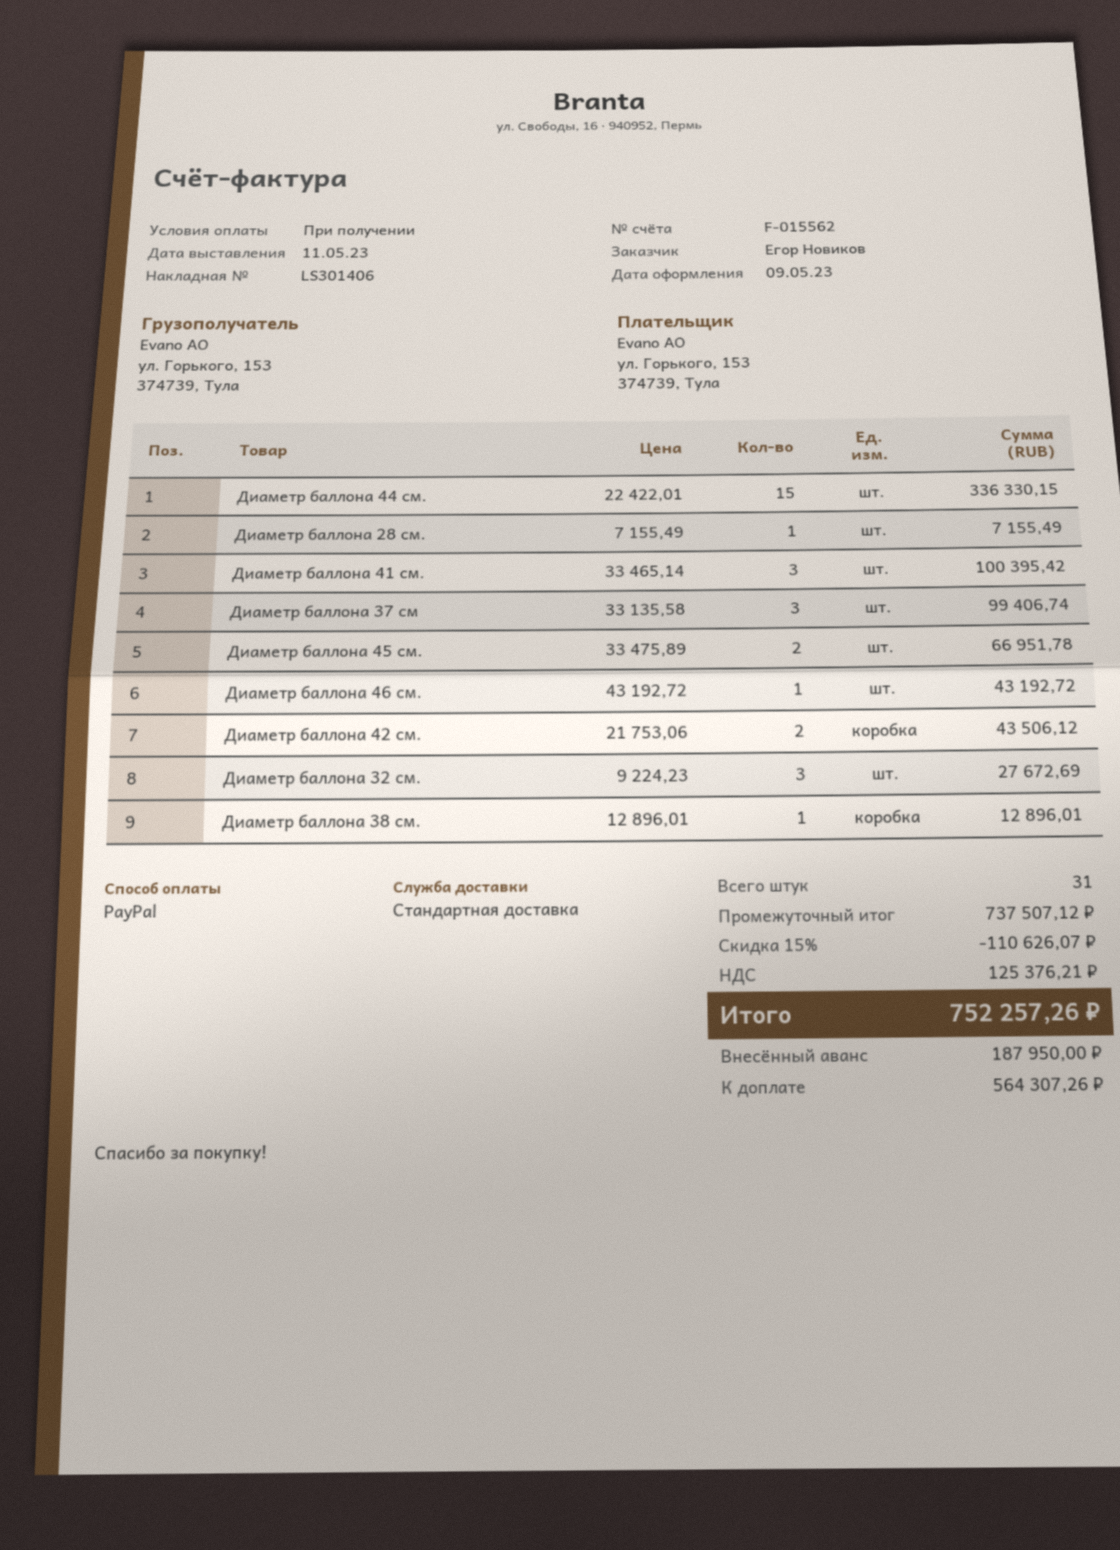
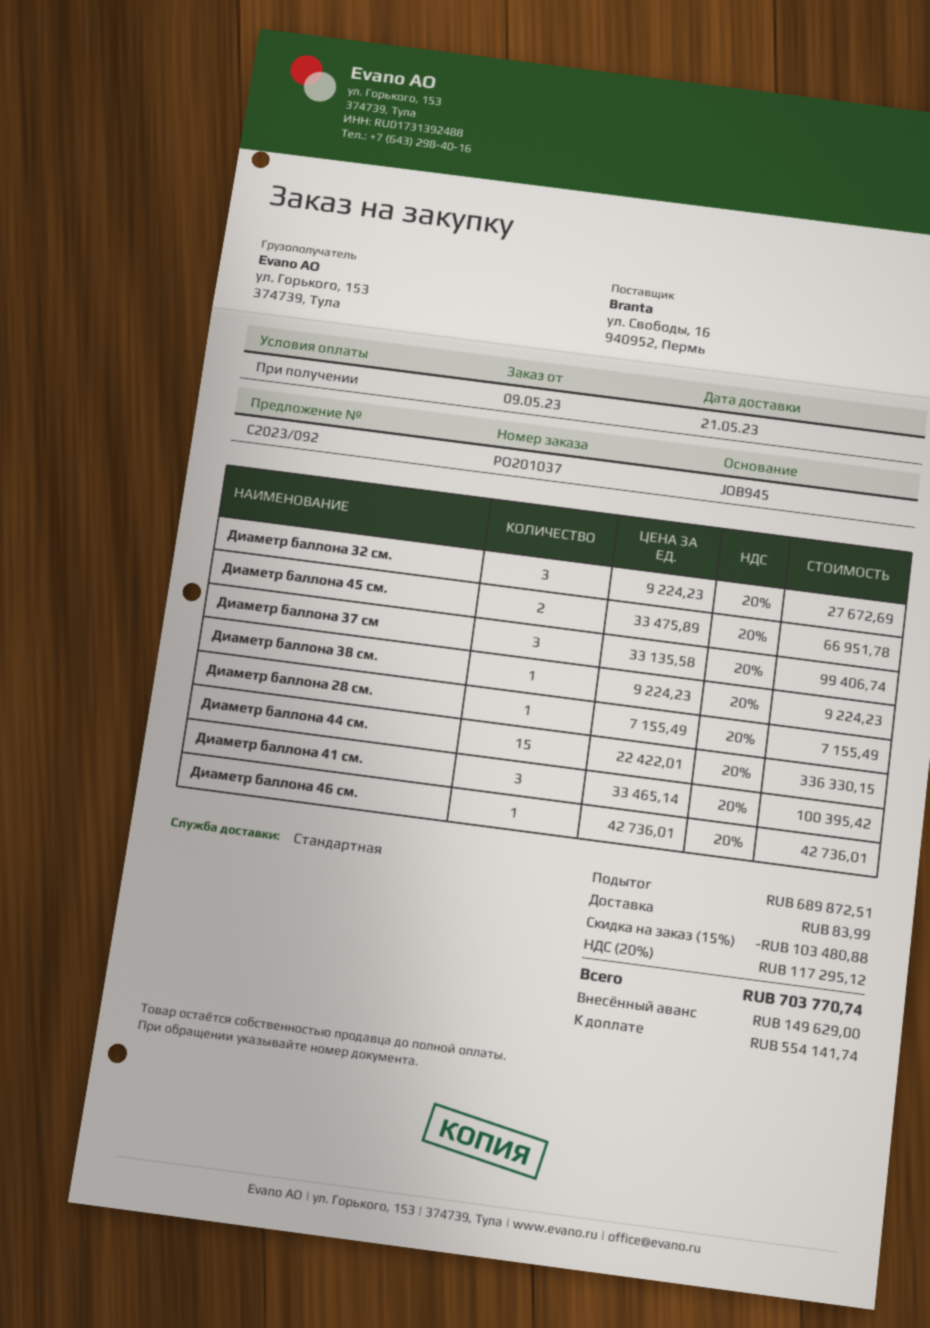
Диаметр баллона 46 см.: 1 x 43192.72 = 43192.72 -> 1 x 42736.01 = 42736.01
Диаметр баллона 42 см.: 2 x 21753.06 = 43506.12 -> none
Диаметр баллона 38 см.: 1 x 12896.01 = 12896.01 -> 1 x 9224.23 = 9224.23
subtotal: 737507.12 -> 689872.51
discount: 15% = 110626.07 -> 15% = 103480.88
shipping: none -> 83.99
tax: 125376.21 -> 117295.12
total: 752257.26 -> 703770.74
deposit: 187950.00 -> 149629.00
balance: 564307.26 -> 554141.74

